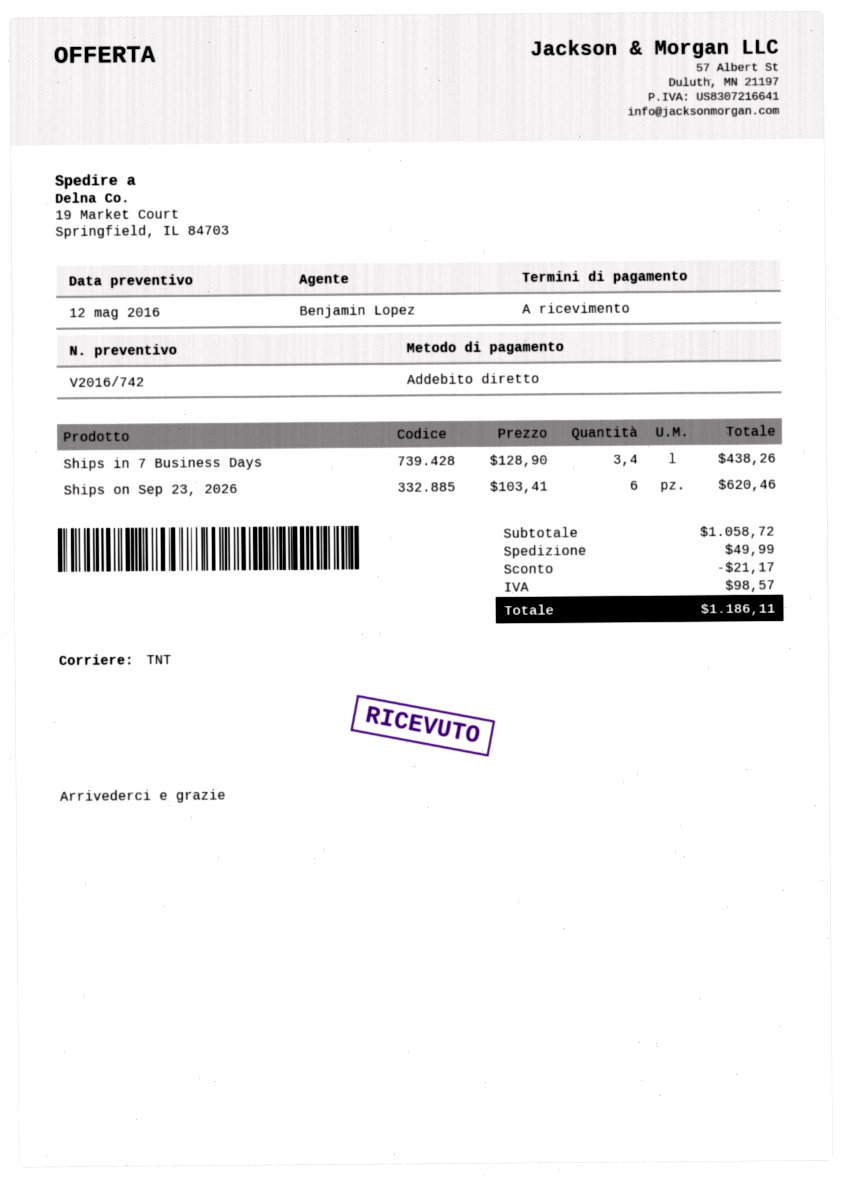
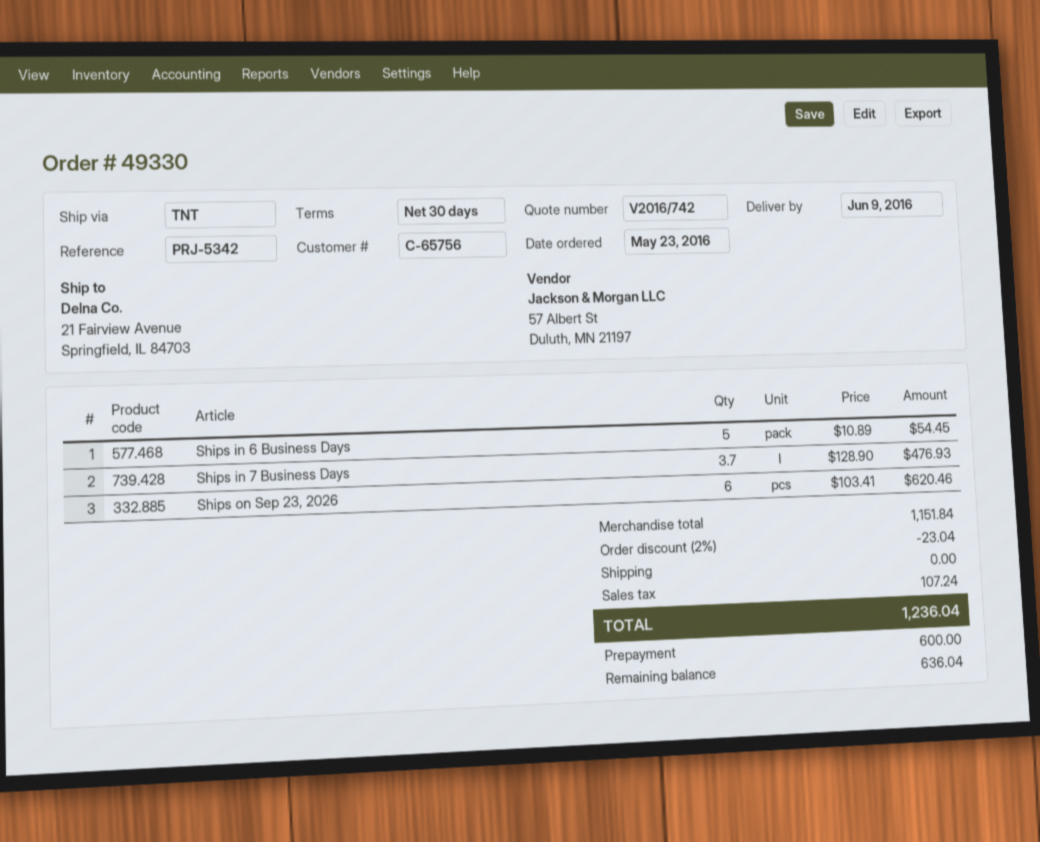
payment terms: on receipt -> 30 days
ship to: 19 Market Court, Springfield, IL 84703 -> 21 Fairview Avenue, Springfield, IL 84703
Ships in 7 Business Days: 3.4 x 128.90 = 438.26 -> 3.7 x 128.90 = 476.93
Ships in 6 Business Days: none -> 5 x 10.89 = 54.45
subtotal: 1058.72 -> 1151.84
discount: 21.17 -> 23.04
shipping: 49.99 -> 0.00
tax: 98.57 -> 107.24
total: 1186.11 -> 1236.04

